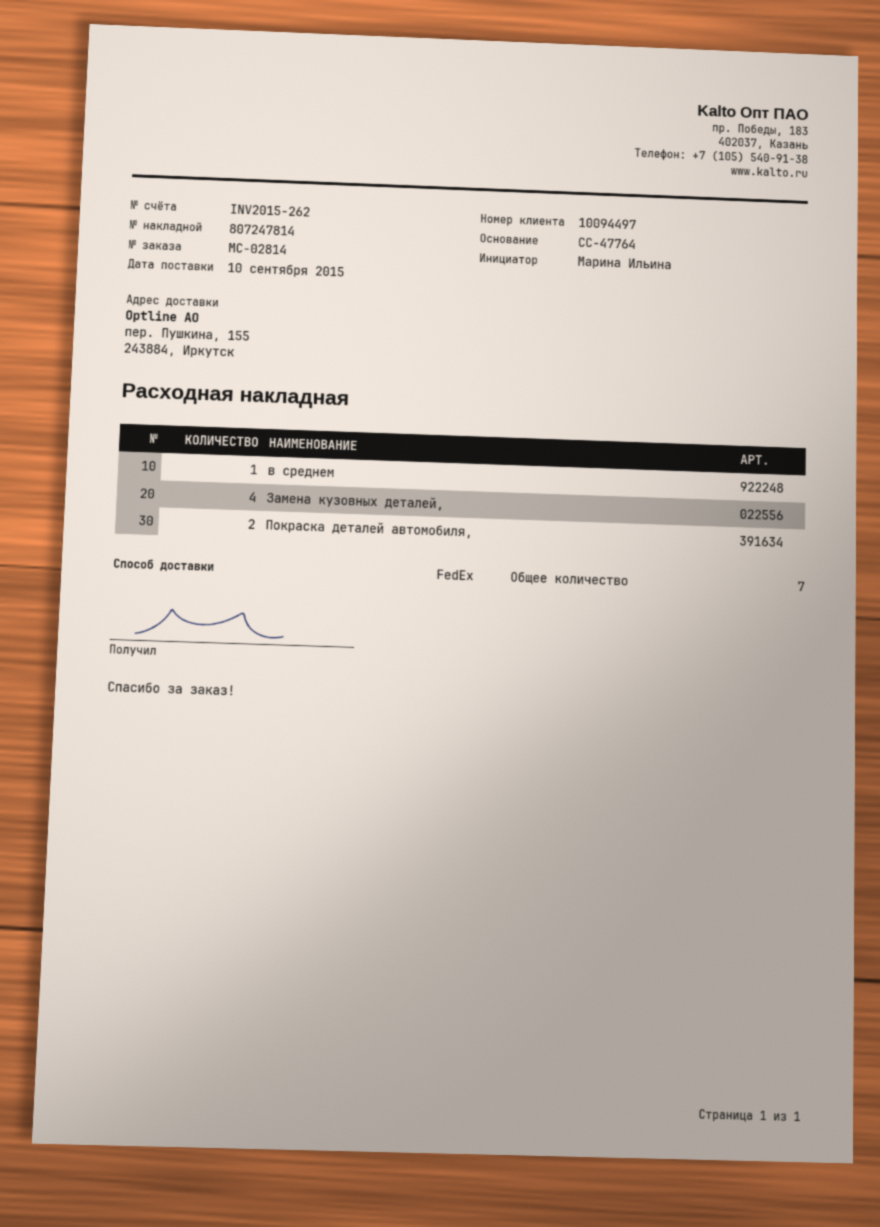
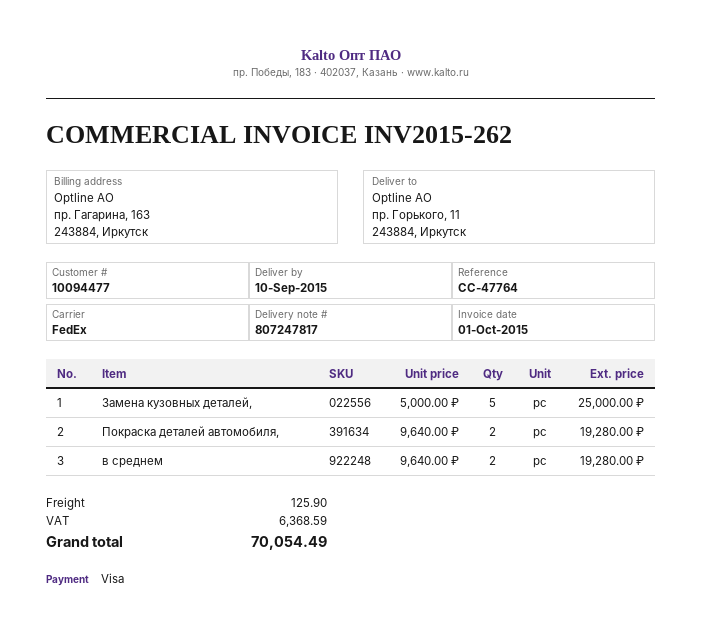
delivery note number: 807247814 -> 807247817
customer number: 10094497 -> 10094477
ship to: пер. Пушкина, 155, 243884, Иркутск -> пр. Горького, 11, 243884, Иркутск
в среднем: 1 -> 2
Замена кузовных деталей,: 4 -> 5

